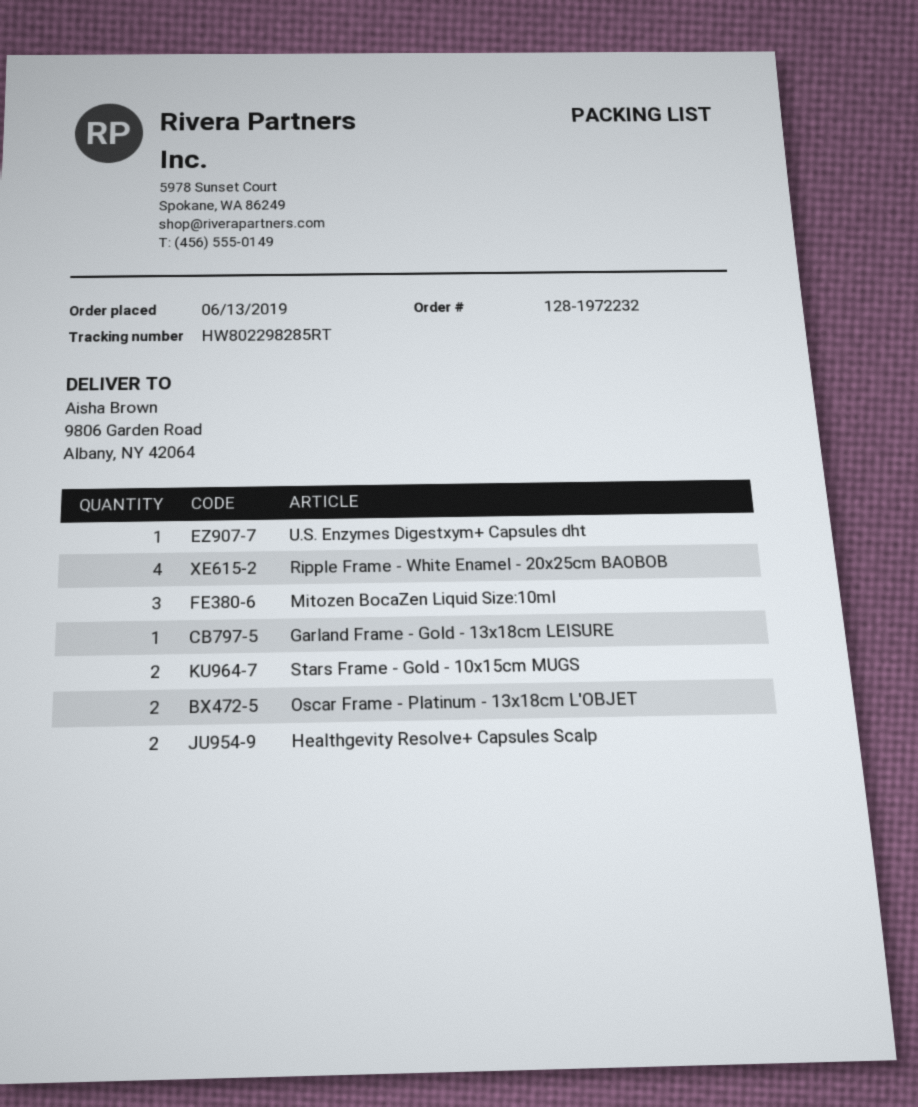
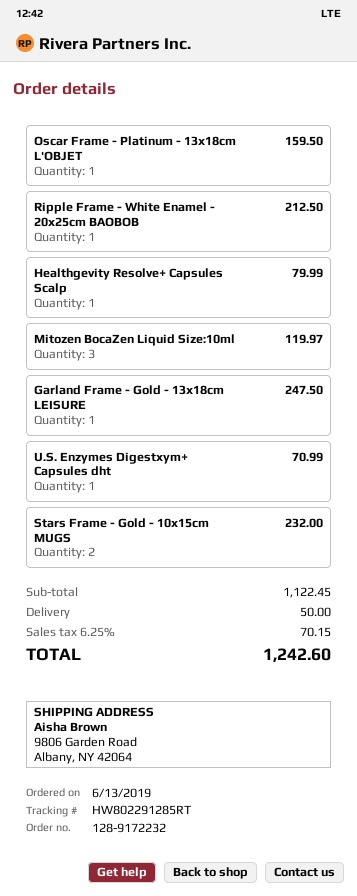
order number: 128-1972232 -> 128-9172232
tracking number: HW802298285RT -> HW802291285RT
Ripple Frame - White Enamel - 20x25cm BAOBOB: 4 -> 1
Oscar Frame - Platinum - 13x18cm L'OBJET: 2 -> 1
Healthgevity Resolve+ Capsules Scalp: 2 -> 1

